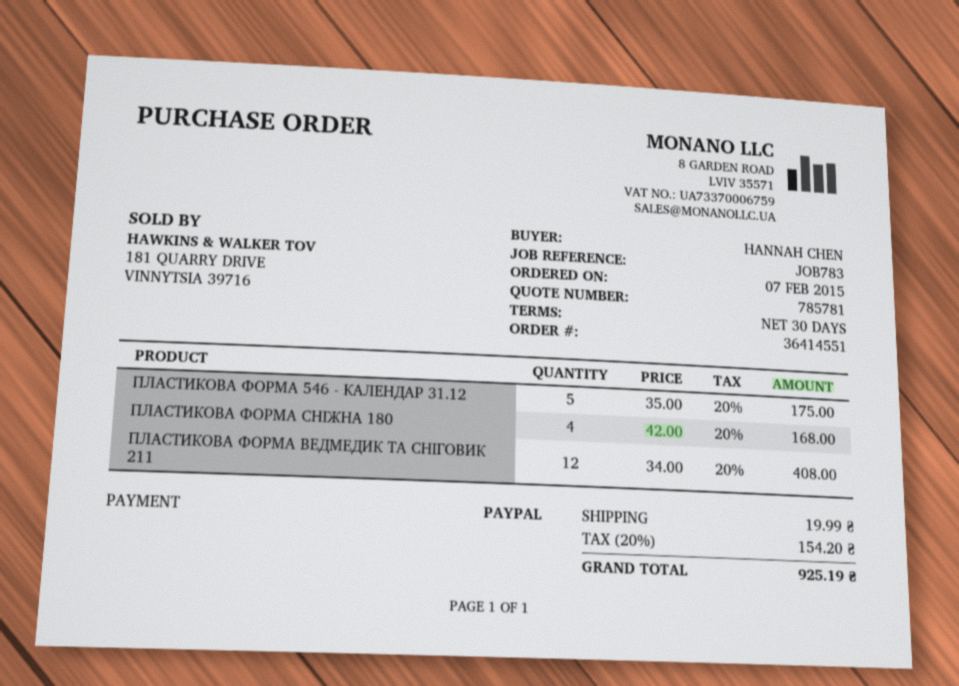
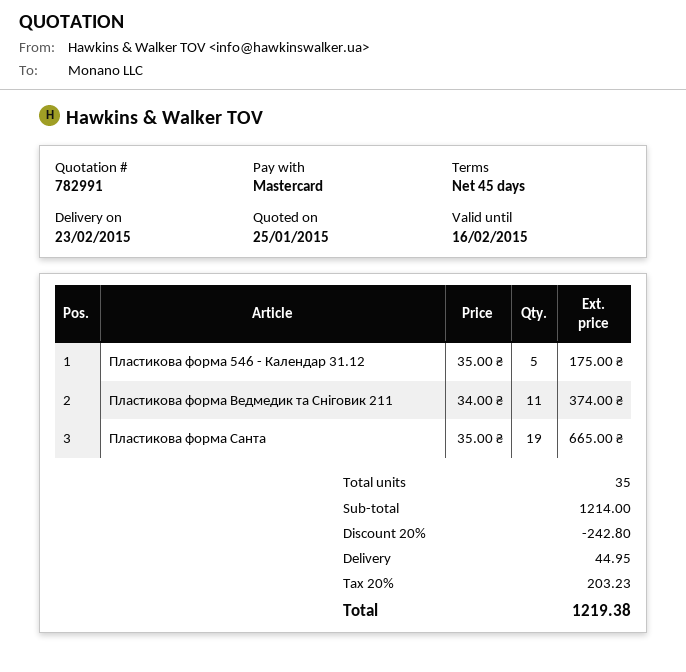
quote number: 785781 -> 782991
payment terms: 30 days -> 45 days
payment method: PayPal -> Mastercard
ПЛАСТИКОВА ФОРМА СНІЖНА 180: 4 x 42.00 = 168.00 -> none
ПЛАСТИКОВА ФОРМА ВЕДМЕДИК ТА СНІГОВИК 211: 12 x 34.00 = 408.00 -> 11 x 34.00 = 374.00
Пластикова форма Санта: none -> 19 x 35.00 = 665.00
discount: none -> 20% = 242.80
shipping: 19.99 -> 44.95
tax: 20% = 154.20 -> 20% = 203.23
total: 925.19 -> 1219.38

